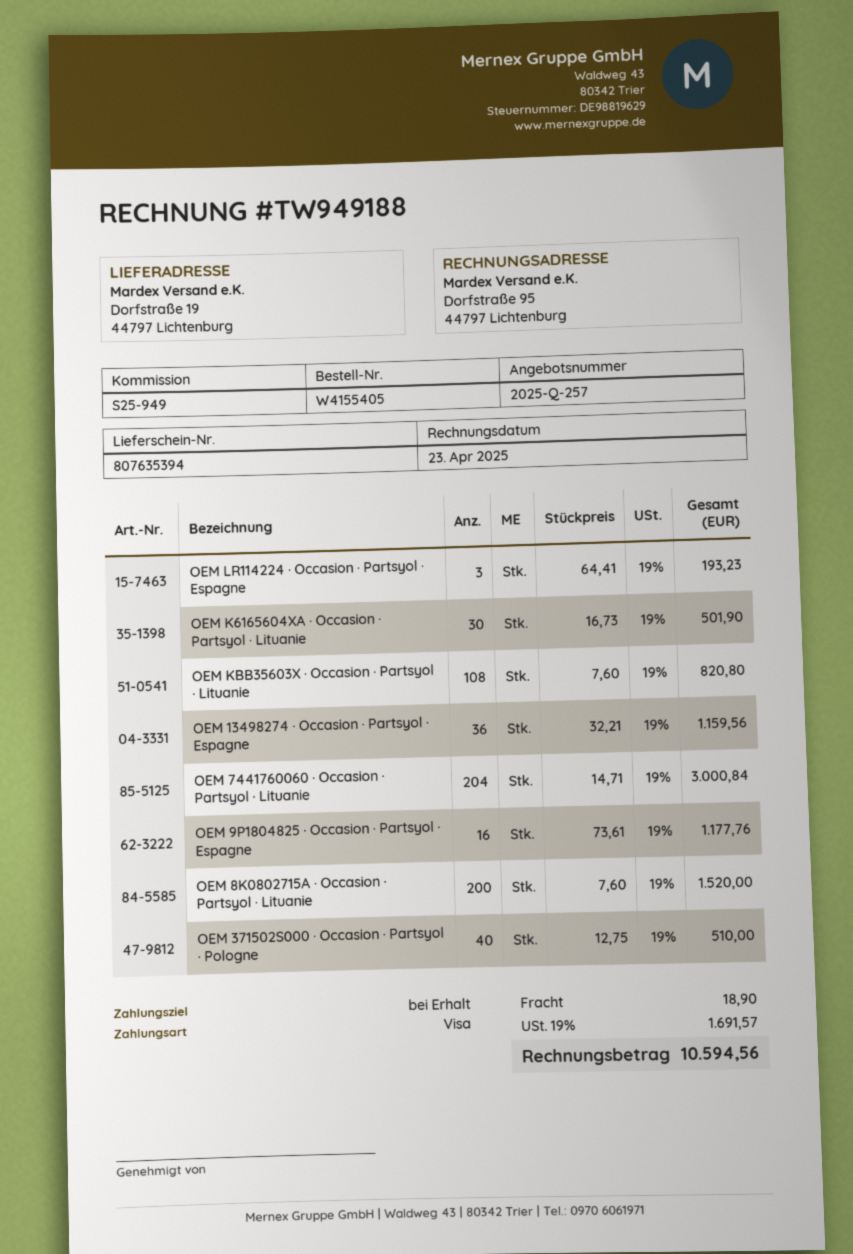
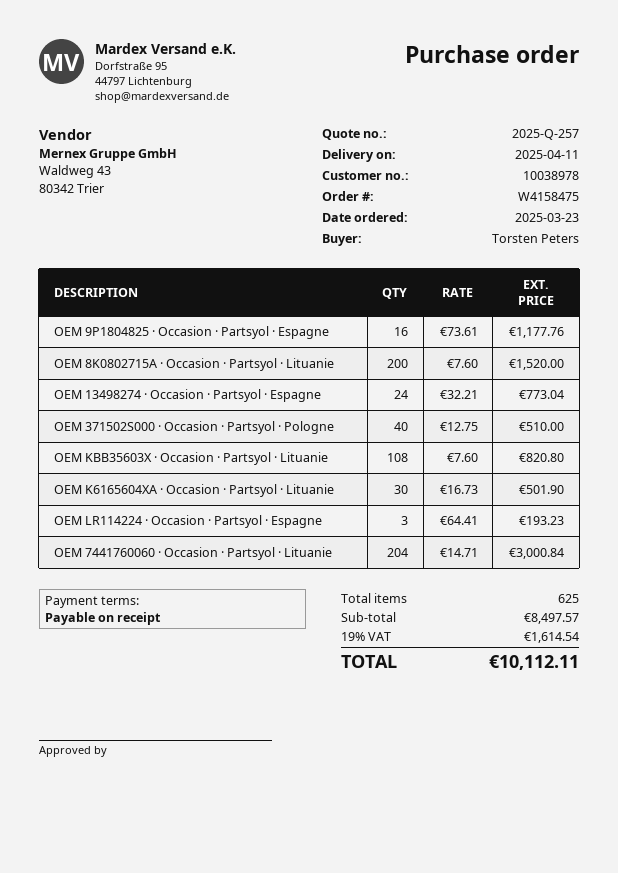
order number: W4155405 -> W4158475
OEM 13498274 · Occasion · Partsyol · Espagne: 36 x 32.21 = 1159.56 -> 24 x 32.21 = 773.04
shipping: 18.90 -> none
tax: 19% = 1691.57 -> 19% = 1614.54
total: 10594.56 -> 10112.11

